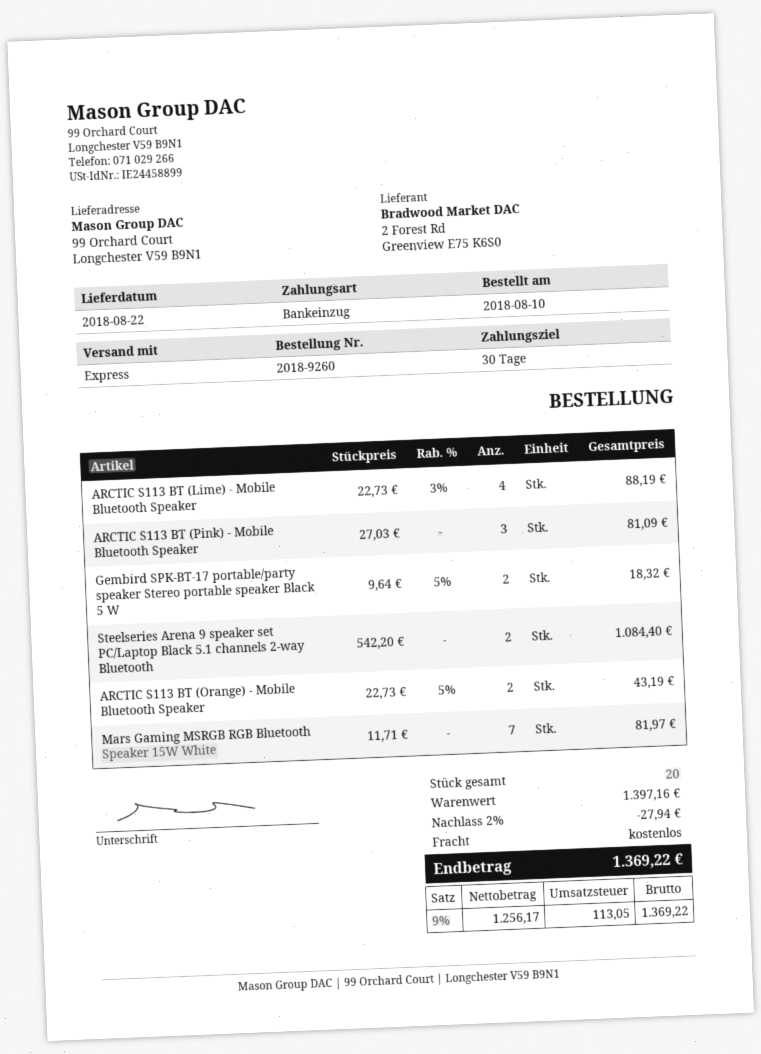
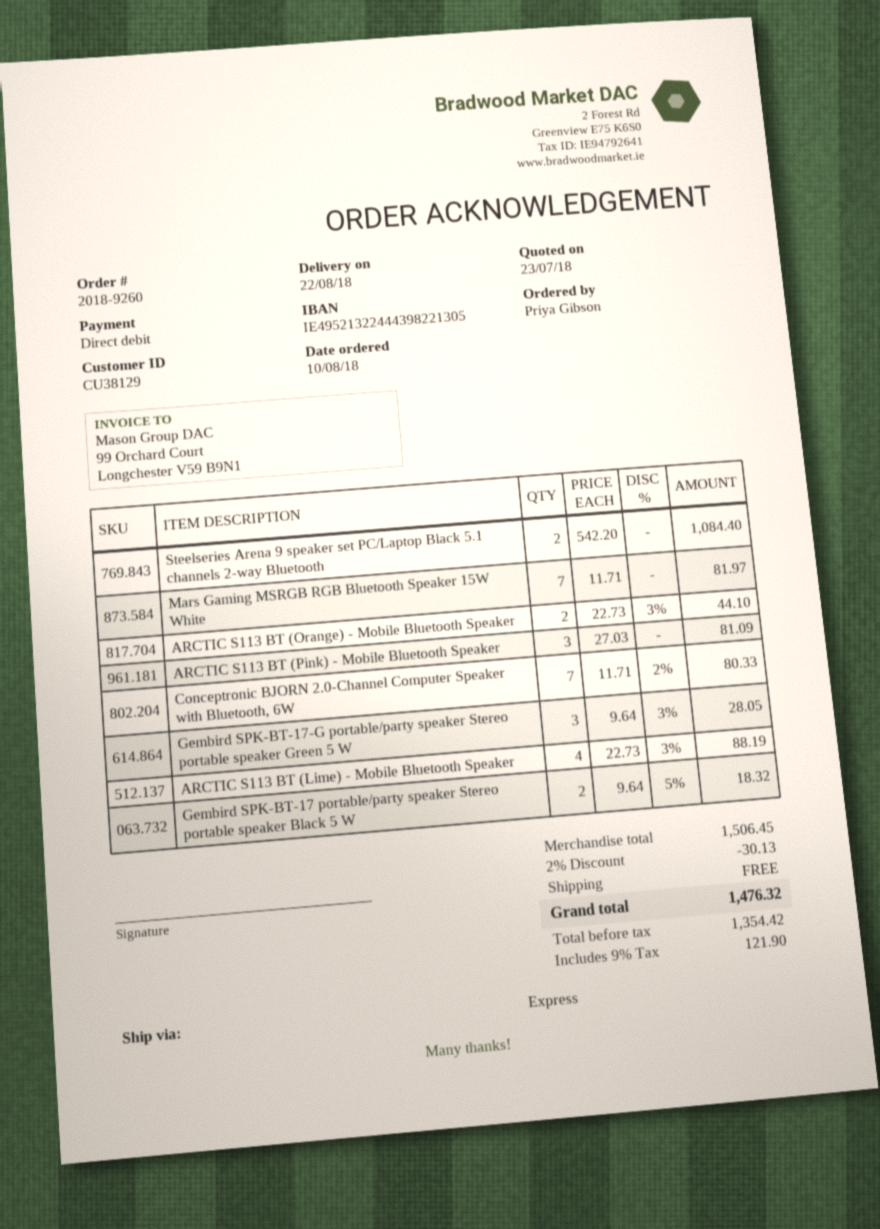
ARCTIC S113 BT (Orange) - Mobile Bluetooth Speaker: 2 x 22.73 - 5% = 43.19 -> 2 x 22.73 - 3% = 44.10
Conceptronic BJORN 2.0-Channel Computer Speaker with Bluetooth, 6W: none -> 7 x 11.71 - 2% = 80.33
Gembird SPK-BT-17-G portable/party speaker Stereo portable speaker Green 5 W: none -> 3 x 9.64 - 3% = 28.05
subtotal: 1397.16 -> 1506.45
discount: 2% = 27.94 -> 2% = 30.13
net: 1256.17 -> 1354.42
tax: 9% = 113.05 -> 9% = 121.90
total: 1369.22 -> 1476.32

